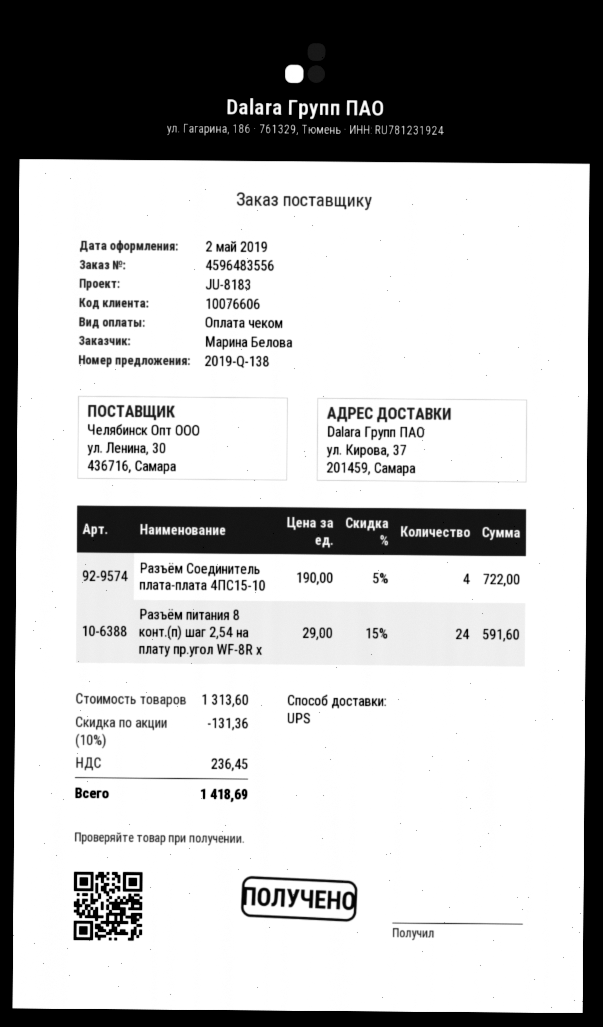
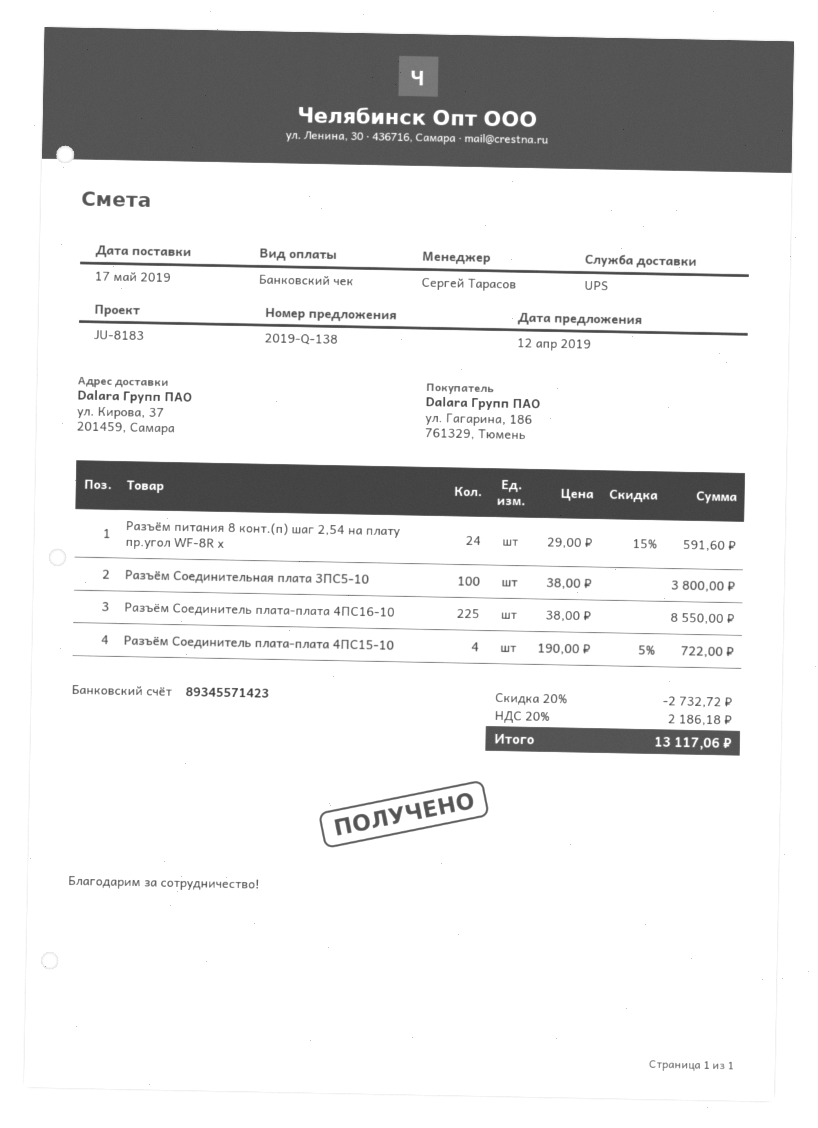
Разъём Соединительная плата 3ПС5-10: none -> 100 x 38.00 = 3800.00
Разъём Соединитель плата-плата 4ПС16-10: none -> 225 x 38.00 = 8550.00
discount: 10% = 131.36 -> 20% = 2732.72
tax: 236.45 -> 2186.18
total: 1418.69 -> 13117.06

